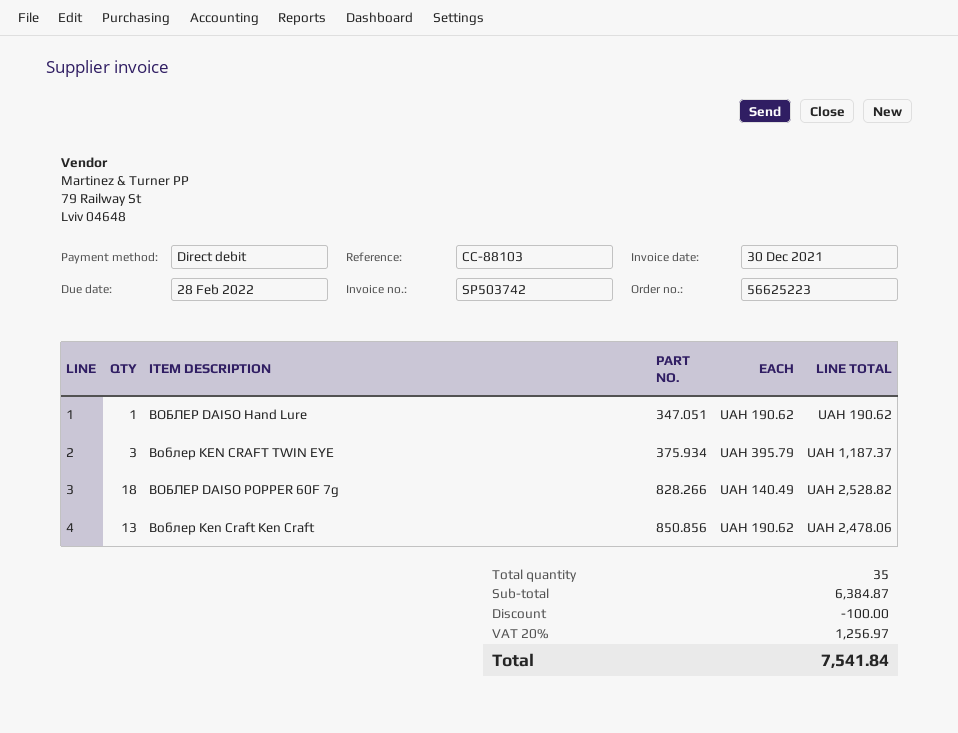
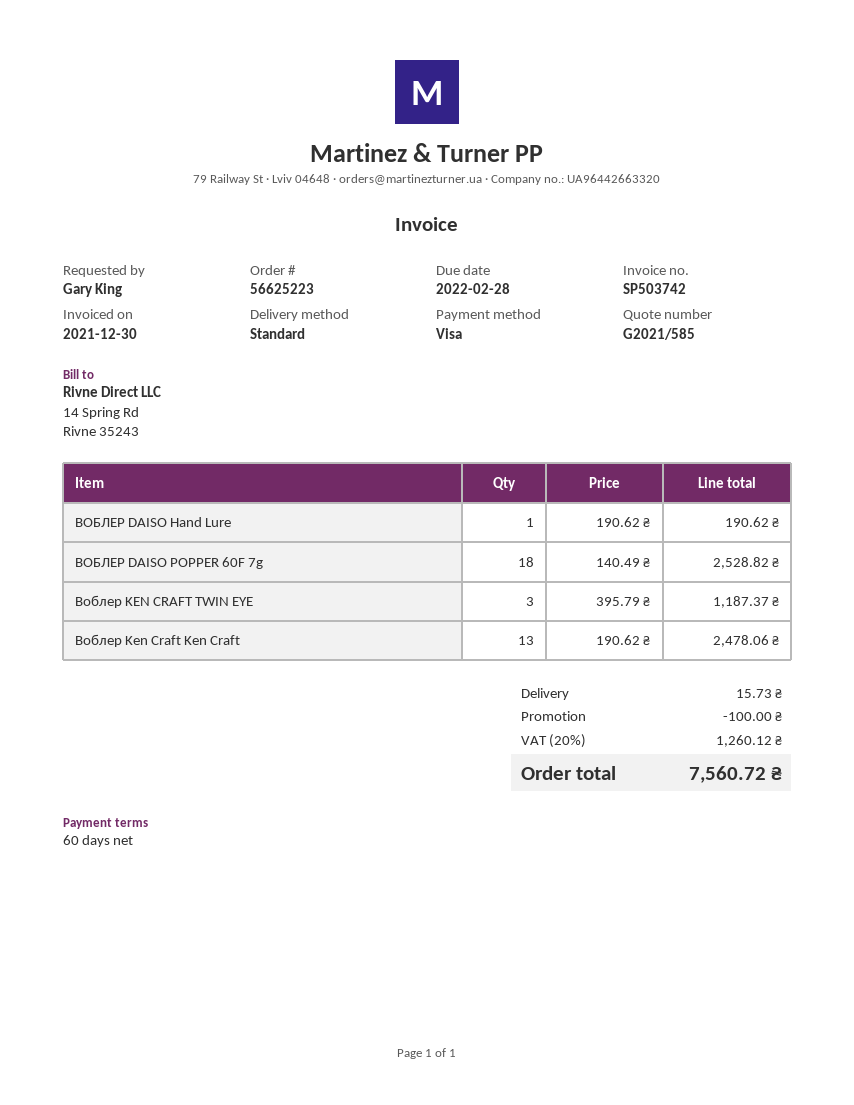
payment method: direct debit -> Visa
shipping: none -> 15.73
tax: 20% = 1256.97 -> 20% = 1260.12
total: 7541.84 -> 7560.72

